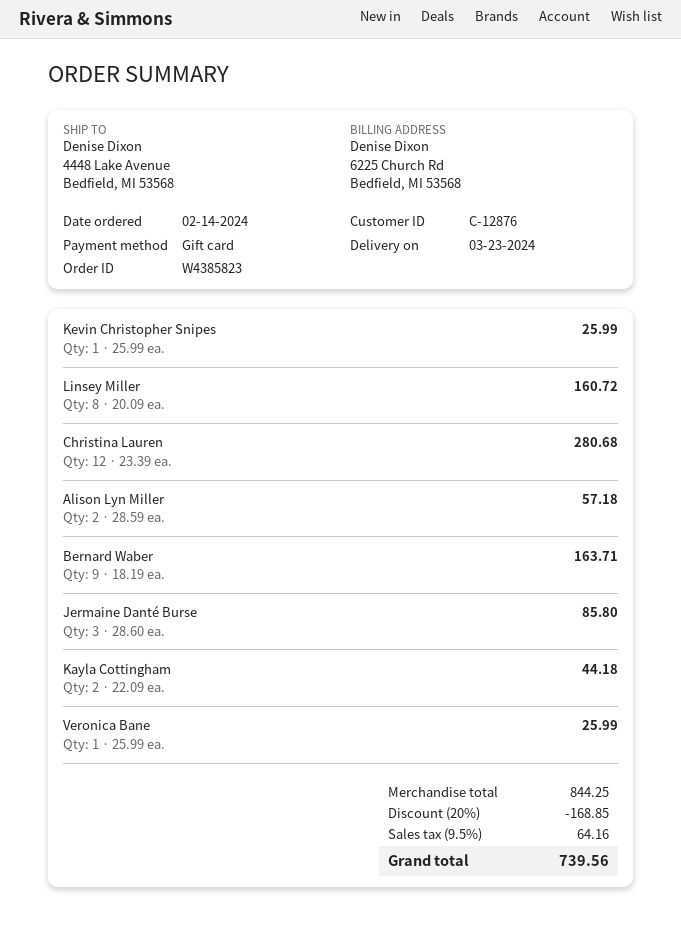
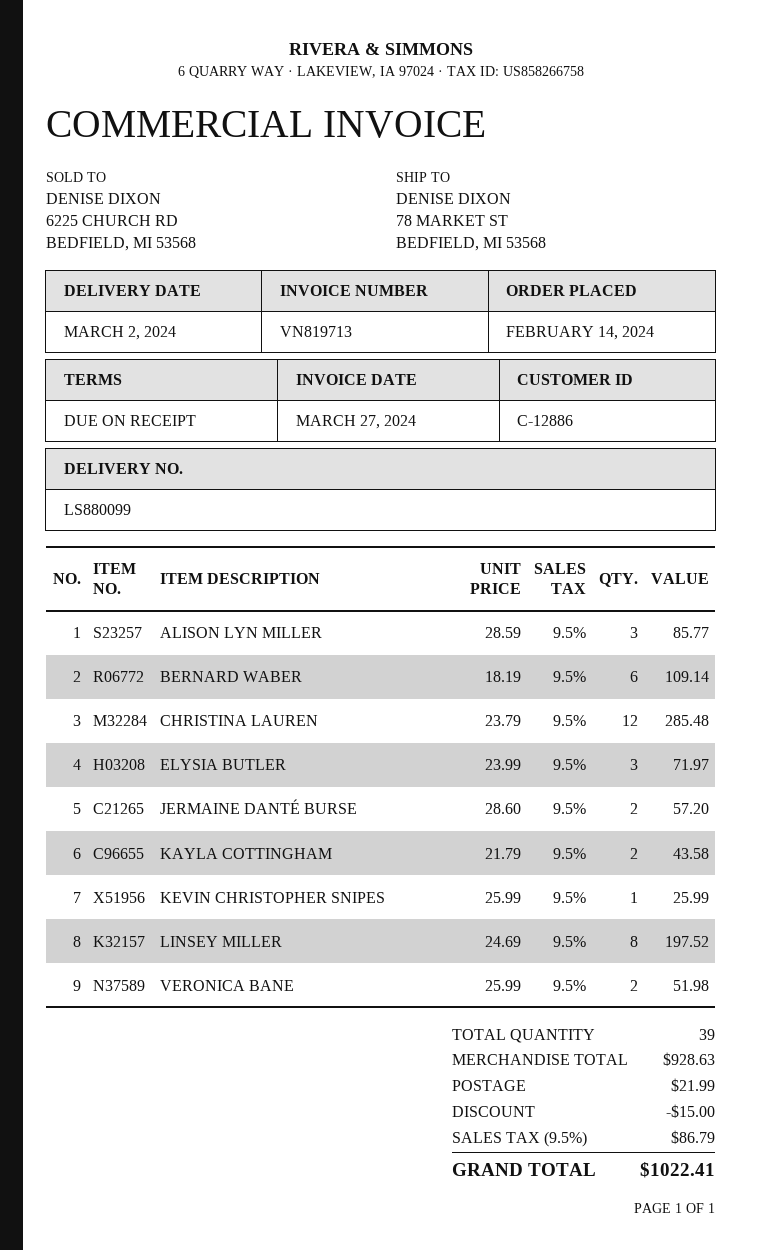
delivery date: 2024-03-23 -> 2024-03-02
customer number: C-12876 -> C-12886
ship to: 4448 Lake Avenue, Bedfield, MI 53568 -> 78 MARKET ST, BEDFIELD, MI 53568
Linsey Miller: 8 x 20.09 = 160.72 -> 8 x 24.69 = 197.52
Christina Lauren: 12 x 23.39 = 280.68 -> 12 x 23.79 = 285.48
Alison Lyn Miller: 2 x 28.59 = 57.18 -> 3 x 28.59 = 85.77
Bernard Waber: 9 x 18.19 = 163.71 -> 6 x 18.19 = 109.14
Jermaine Danté Burse: 3 x 28.60 = 85.80 -> 2 x 28.60 = 57.20
Kayla Cottingham: 2 x 22.09 = 44.18 -> 2 x 21.79 = 43.58
Veronica Bane: 1 x 25.99 = 25.99 -> 2 x 25.99 = 51.98
ELYSIA BUTLER: none -> 3 x 23.99 = 71.97
subtotal: 844.25 -> 928.63
discount: 168.85 -> 15.00
shipping: none -> 21.99
tax: 9.5% = 64.16 -> 9.5% = 86.79
total: 739.56 -> 1022.41

